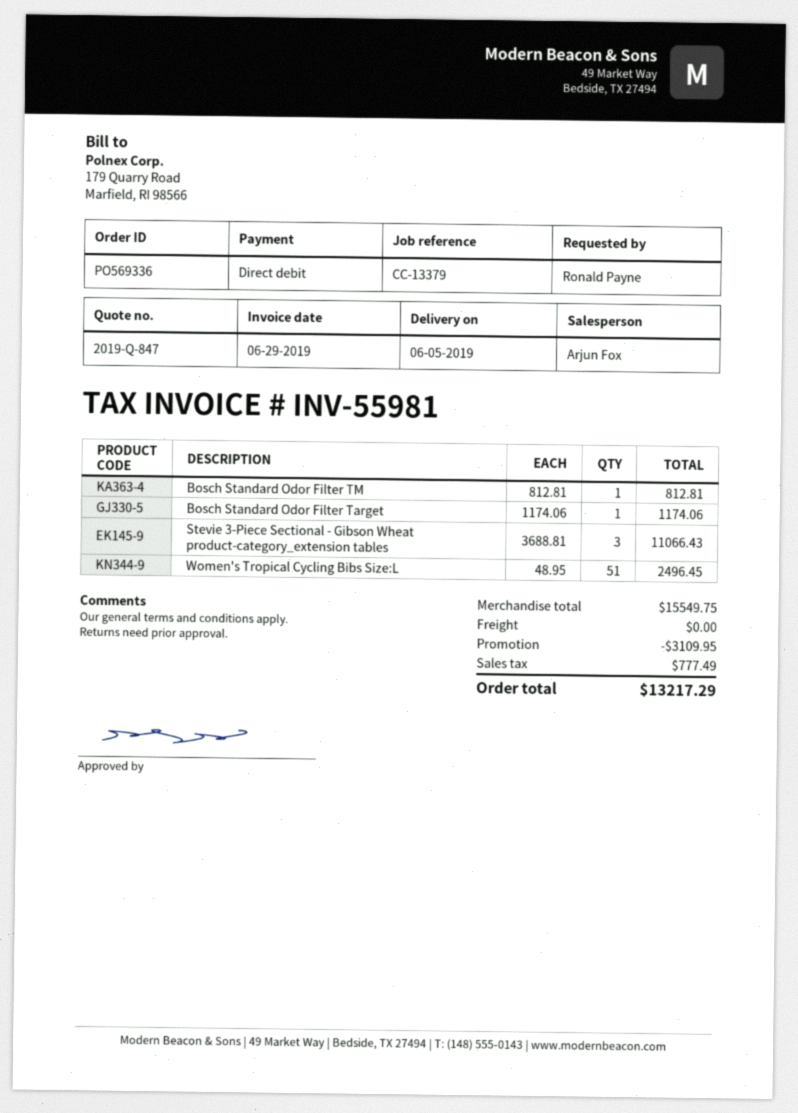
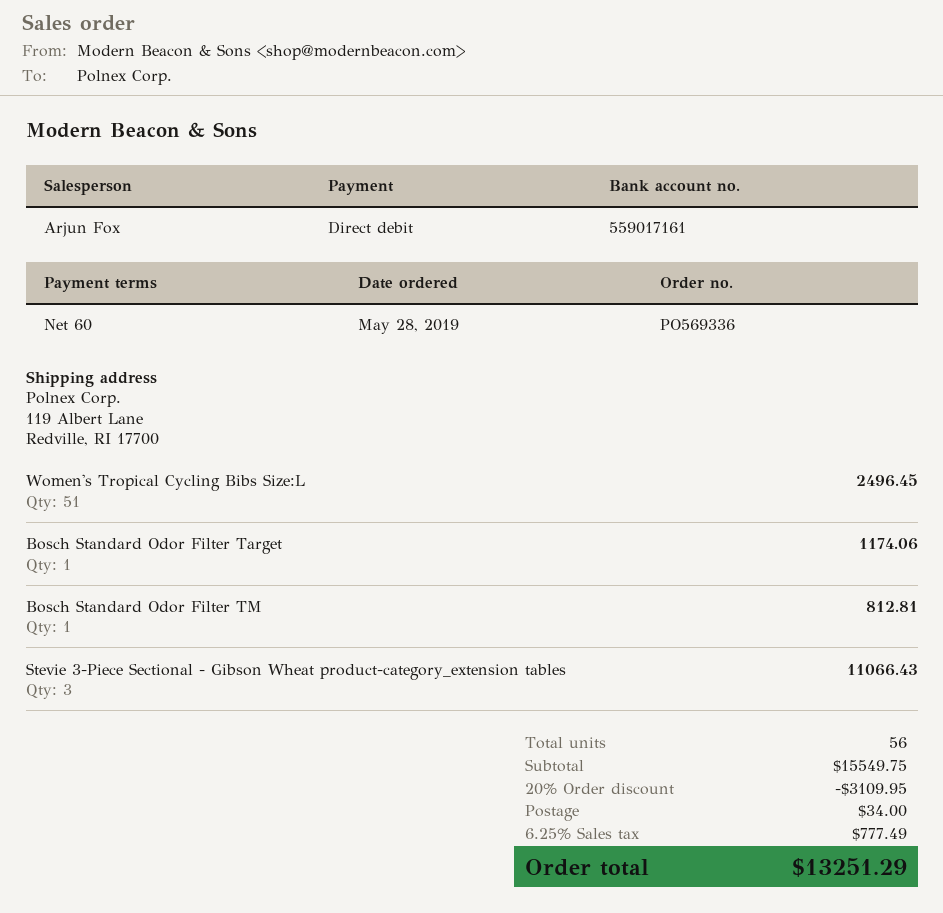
shipping: 0.00 -> 34.00
total: 13217.29 -> 13251.29

